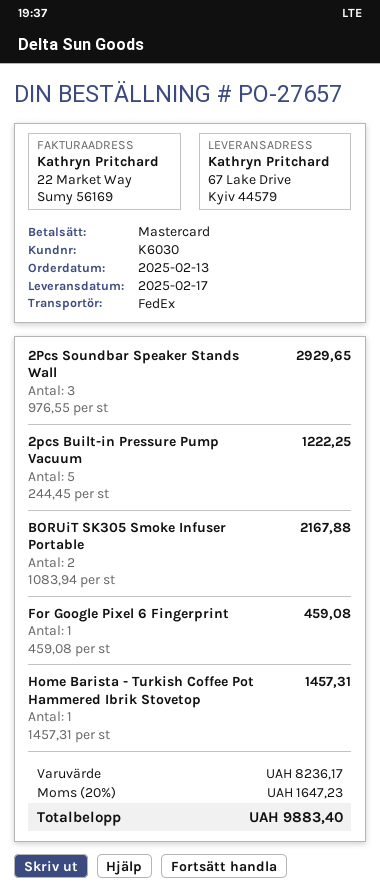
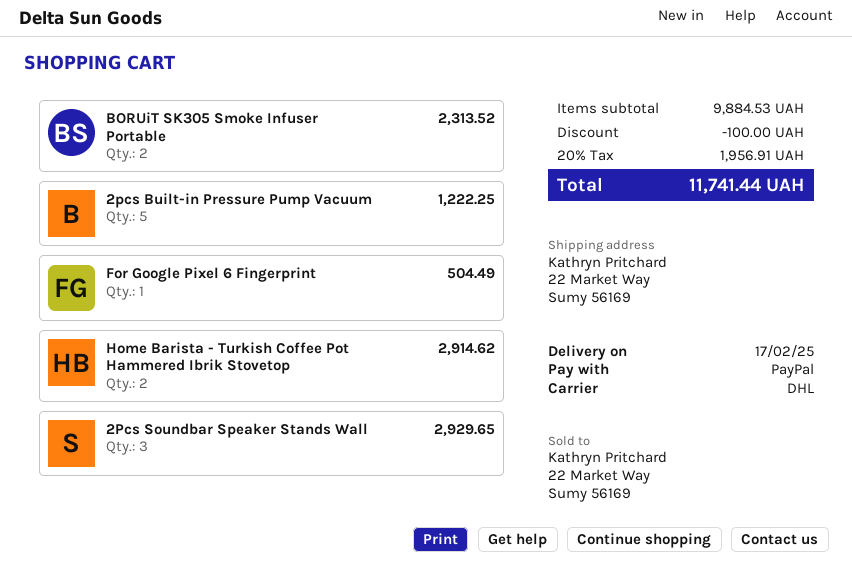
payment method: Mastercard -> PayPal
shipping method: FedEx -> DHL
ship to: 67 Lake Drive, Kyiv 44579 -> 22 Market Way, Sumy 56169
BORUiT SK305 Smoke Infuser Portable: 2 for 2167.88 -> 2 for 2313.52
For Google Pixel 6 Fingerprint: 1 for 459.08 -> 1 for 504.49
Home Barista - Turkish Coffee Pot Hammered Ibrik Stovetop: 1 for 1457.31 -> 2 for 2914.62
subtotal: 8236.17 -> 9884.53
discount: none -> 100.00
tax: 20% = 1647.23 -> 20% = 1956.91
total: 9883.40 -> 11741.44

